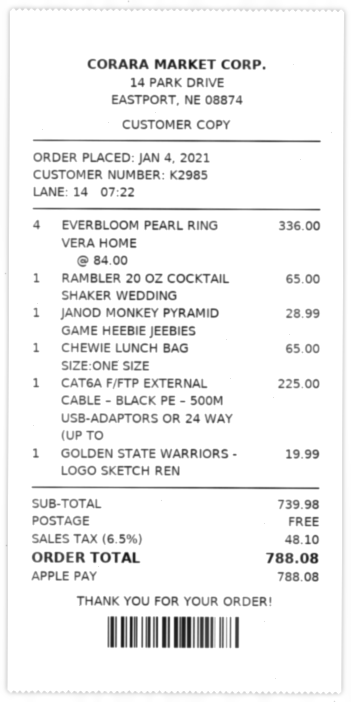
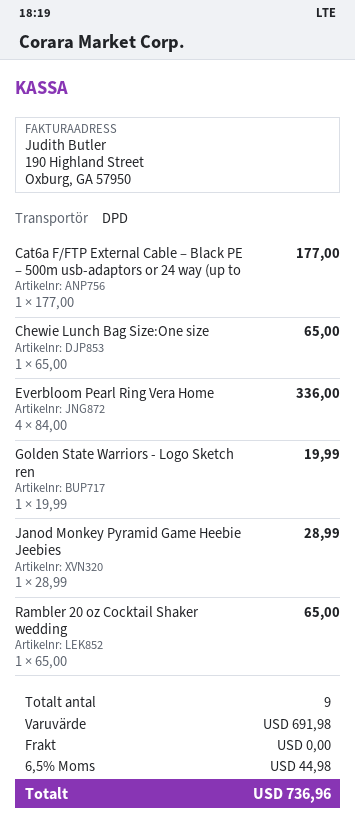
CAT6A F/FTP EXTERNAL CABLE – BLACK PE – 500M USB-ADAPTORS OR 24 WAY (UP TO: 1 x 225.00 = 225.00 -> 1 x 177.00 = 177.00
subtotal: 739.98 -> 691.98
tax: 6.5% = 48.10 -> 6.5% = 44.98
total: 788.08 -> 736.96

